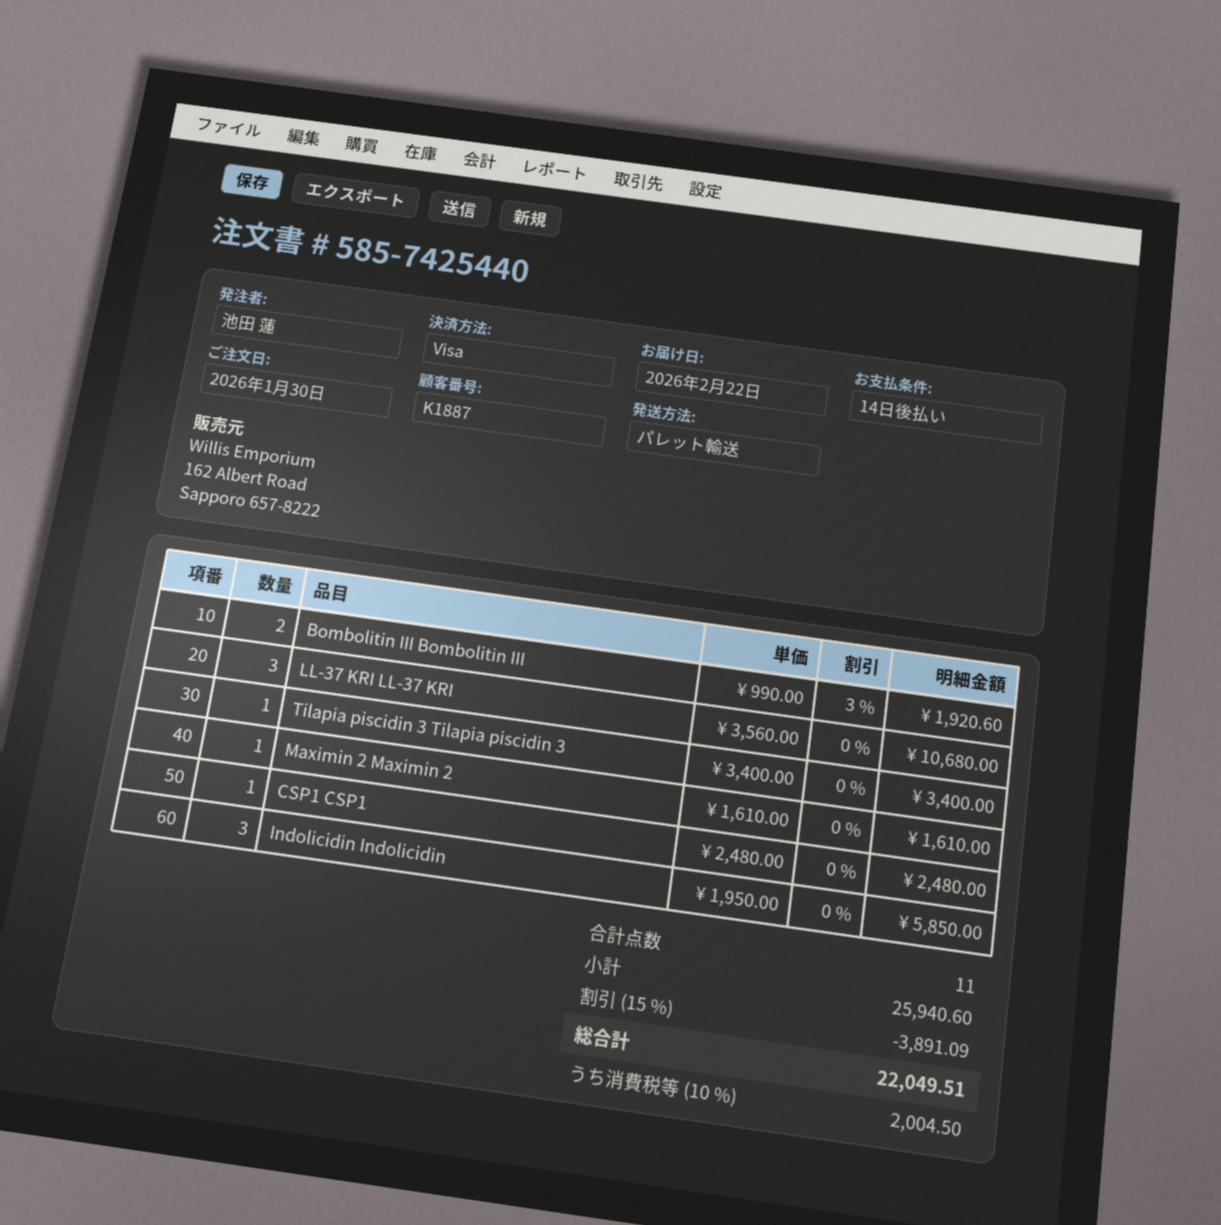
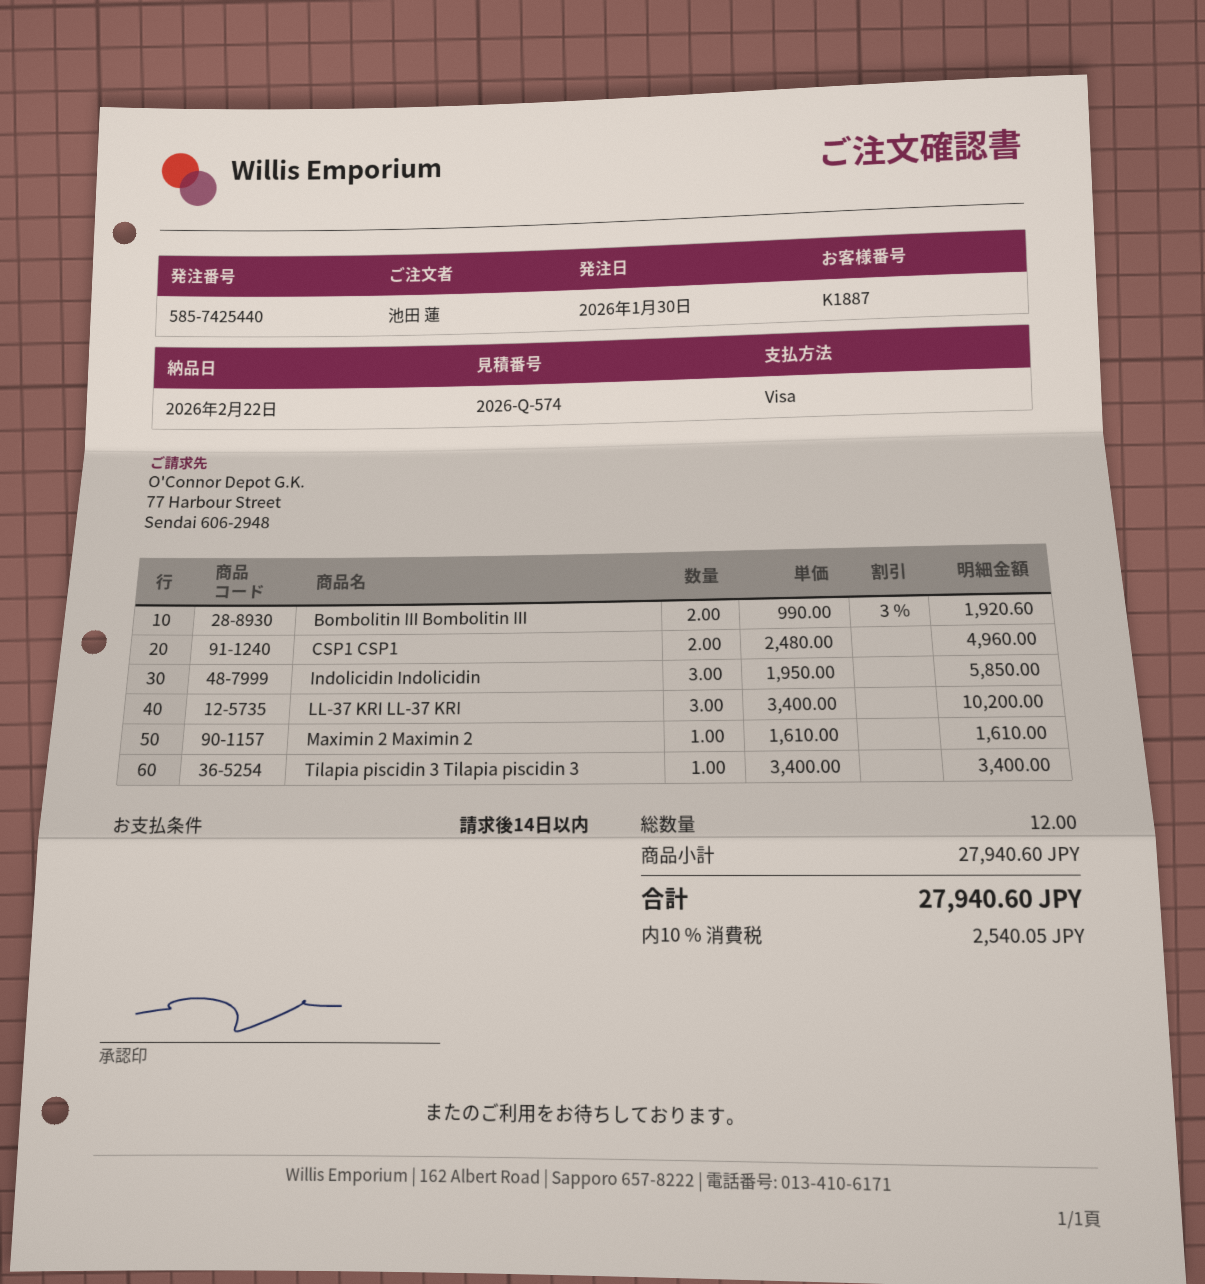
LL-37 KRI LL-37 KRI: 3 x 3560.00 = 10680.00 -> 3 x 3400.00 = 10200.00
CSP1 CSP1: 1 x 2480.00 = 2480.00 -> 2 x 2480.00 = 4960.00
total quantity: 11 -> 12
subtotal: 25940.60 -> 27940.60
discount: 15% = 3891.09 -> none
tax: 10% = 2004.50 -> 10% = 2540.05
total: 22049.51 -> 27940.60

